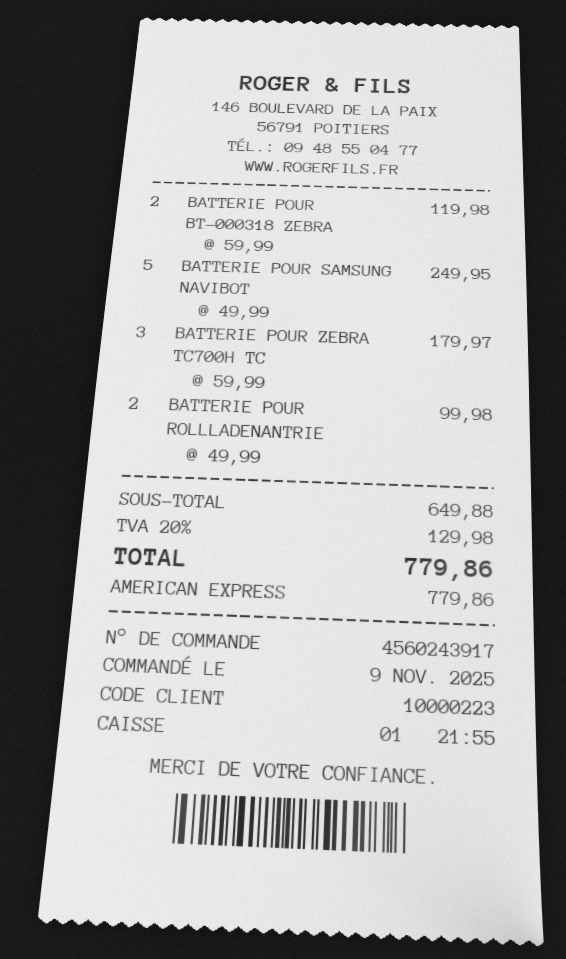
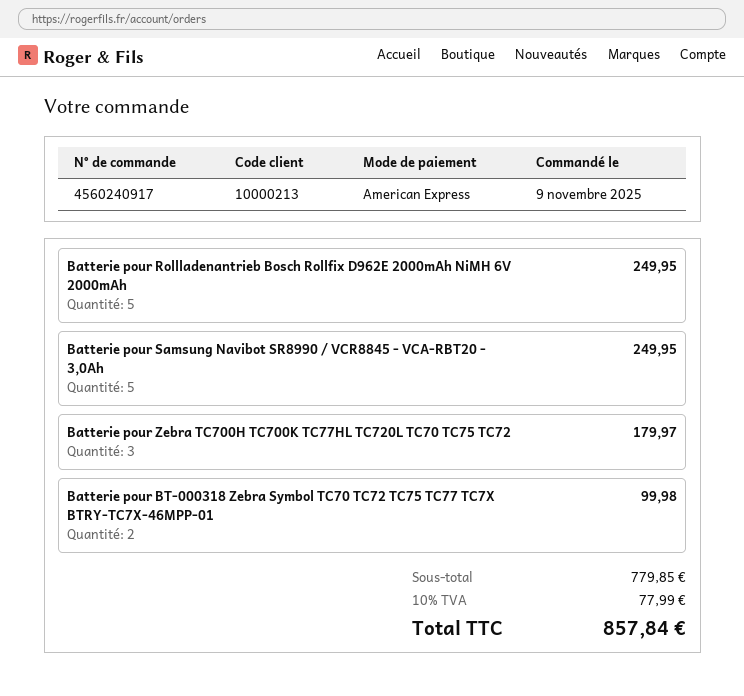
order number: 4560243917 -> 4560240917
customer number: 10000223 -> 10000213
BATTERIE POUR BT-000318 ZEBRA: 2 for 119.98 -> 2 for 99.98
BATTERIE POUR ROLLLADENANTRIE: 2 for 99.98 -> 5 for 249.95
subtotal: 649.88 -> 779.85
tax: 20% = 129.98 -> 10% = 77.99
total: 779.86 -> 857.84

